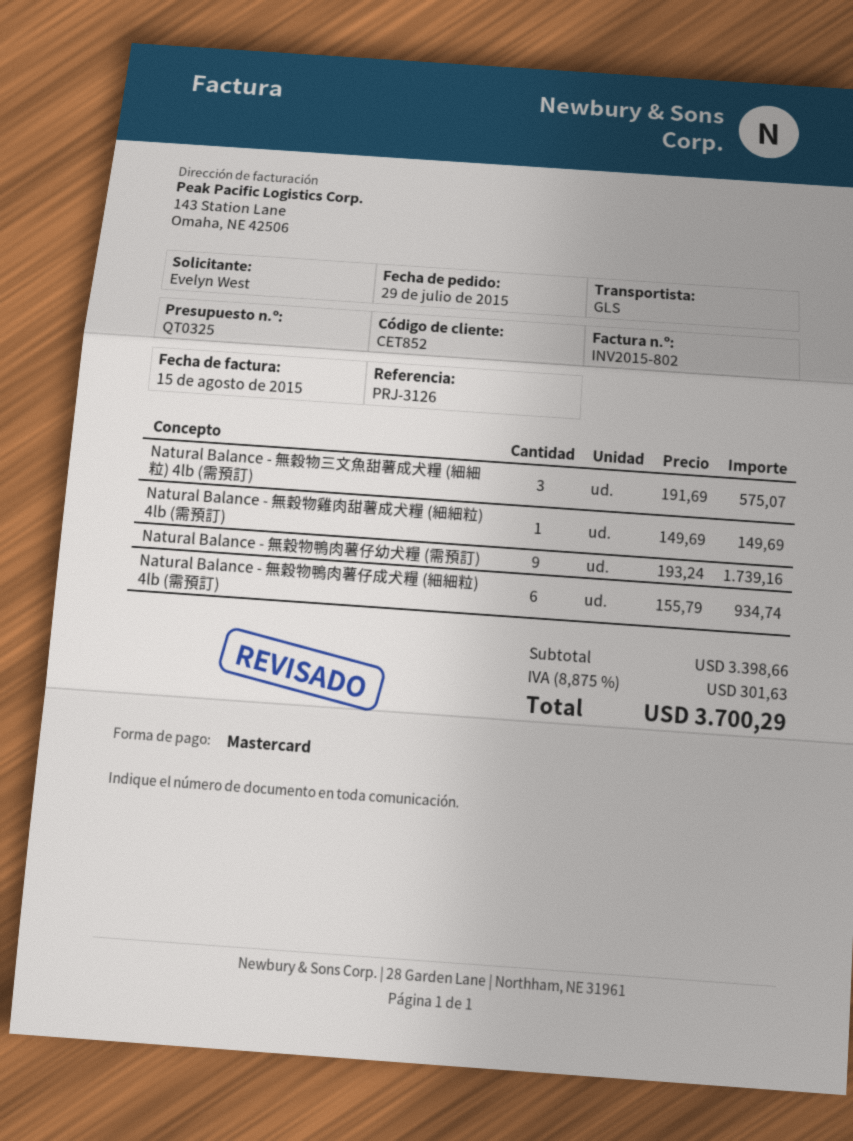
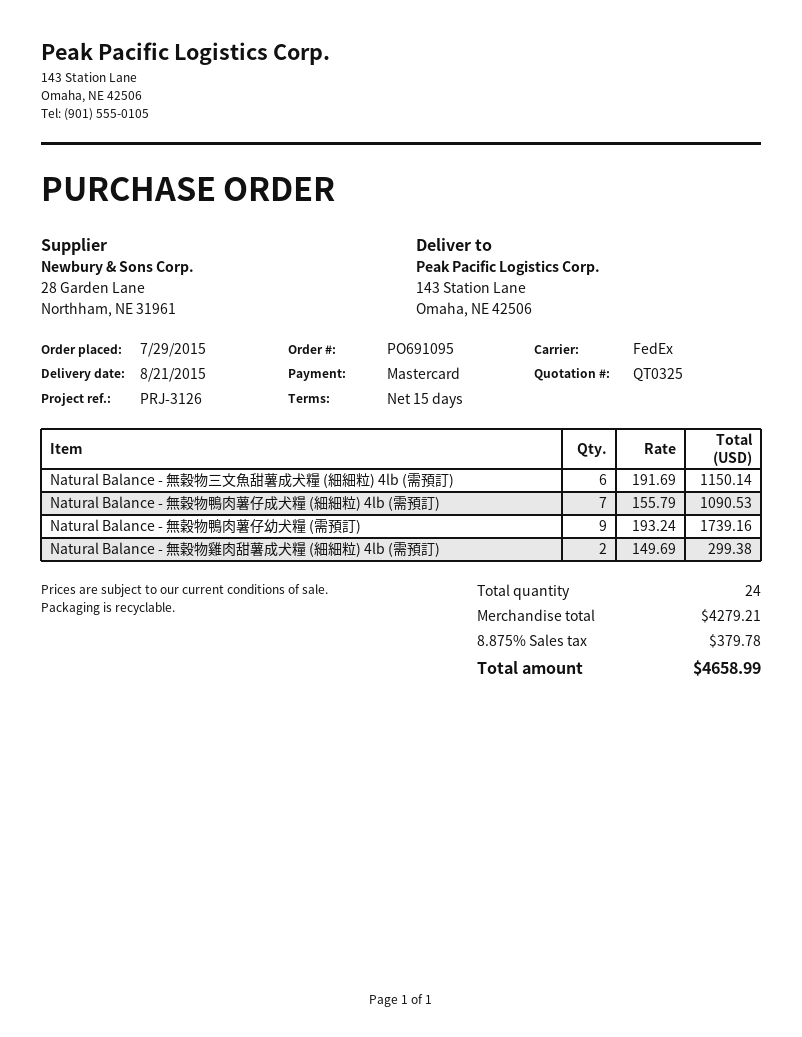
shipping method: GLS -> FedEx
Natural Balance - 無穀物三文魚甜薯成犬糧 (細細粒) 4lb (需預訂): 3 x 191.69 = 575.07 -> 6 x 191.69 = 1150.14
Natural Balance - 無穀物雞肉甜薯成犬糧 (細細粒) 4lb (需預訂): 1 x 149.69 = 149.69 -> 2 x 149.69 = 299.38
Natural Balance - 無穀物鴨肉薯仔成犬糧 (細細粒) 4lb (需預訂): 6 x 155.79 = 934.74 -> 7 x 155.79 = 1090.53
subtotal: 3398.66 -> 4279.21
tax: 8.875% = 301.63 -> 8.875% = 379.78
total: 3700.29 -> 4658.99

